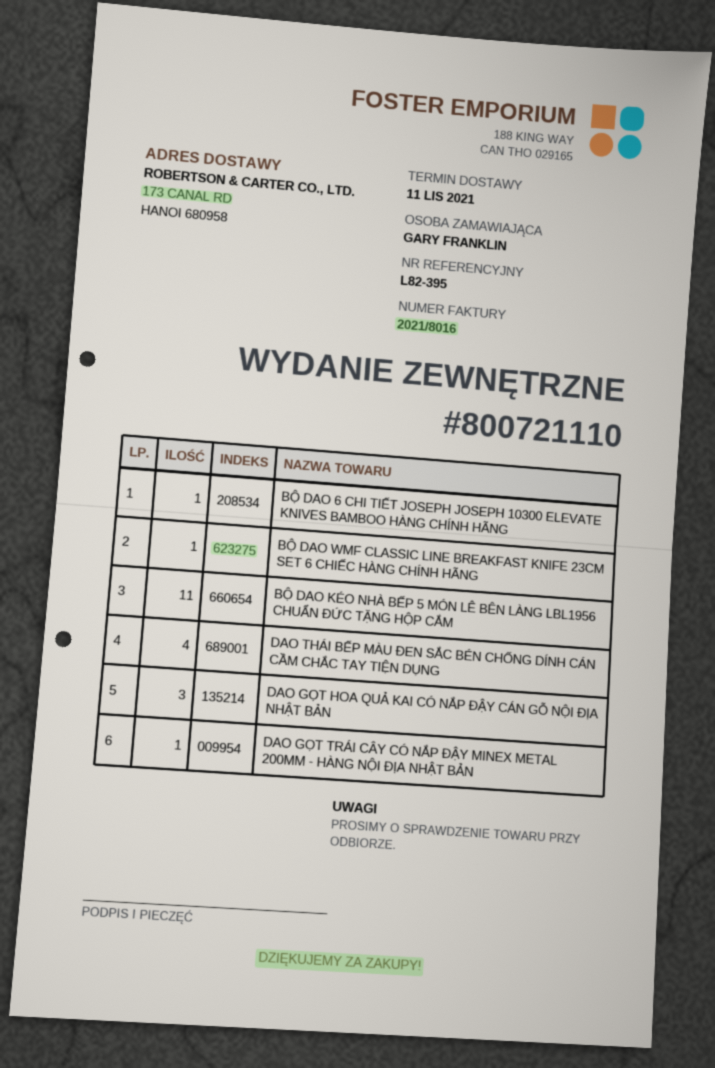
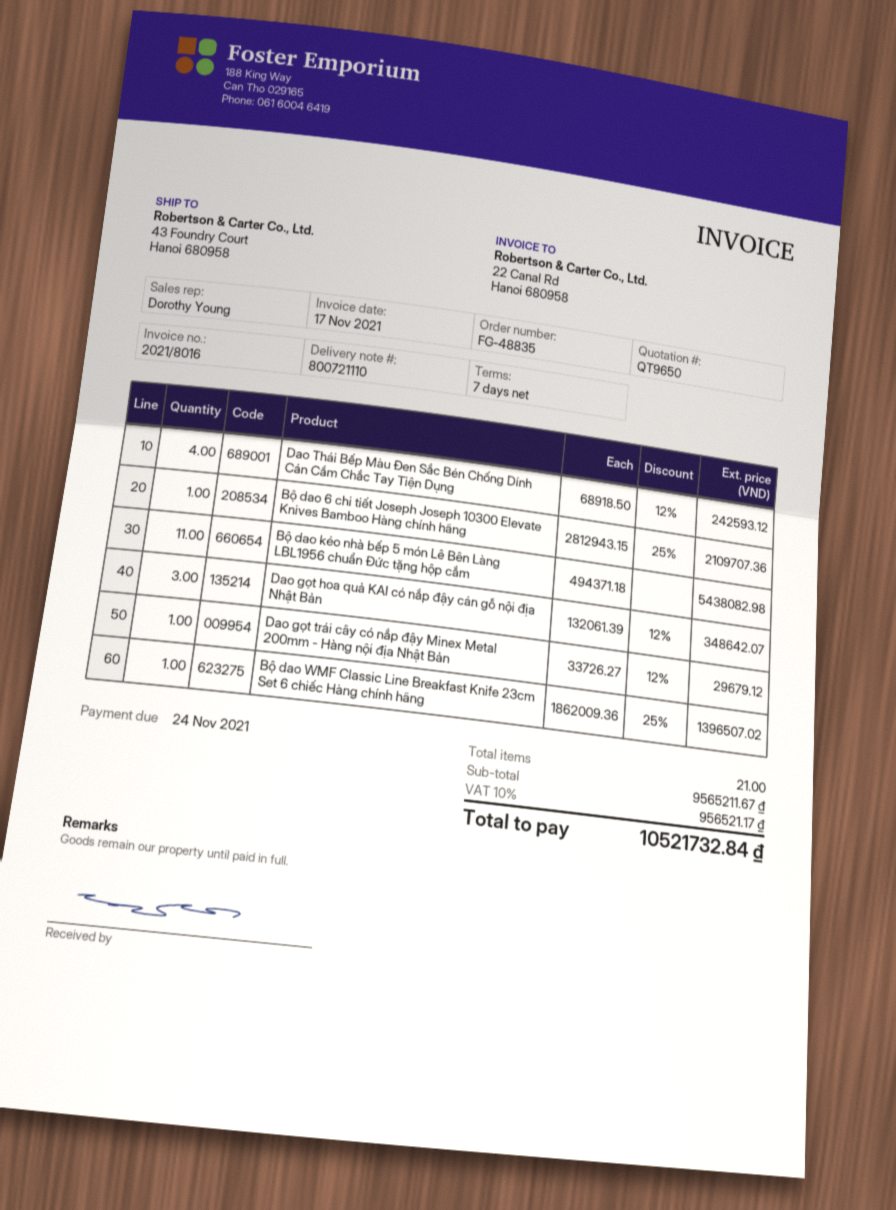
ship to: 173 CANAL RD, HANOI 680958 -> 43 Foundry Court, Hanoi 680958

